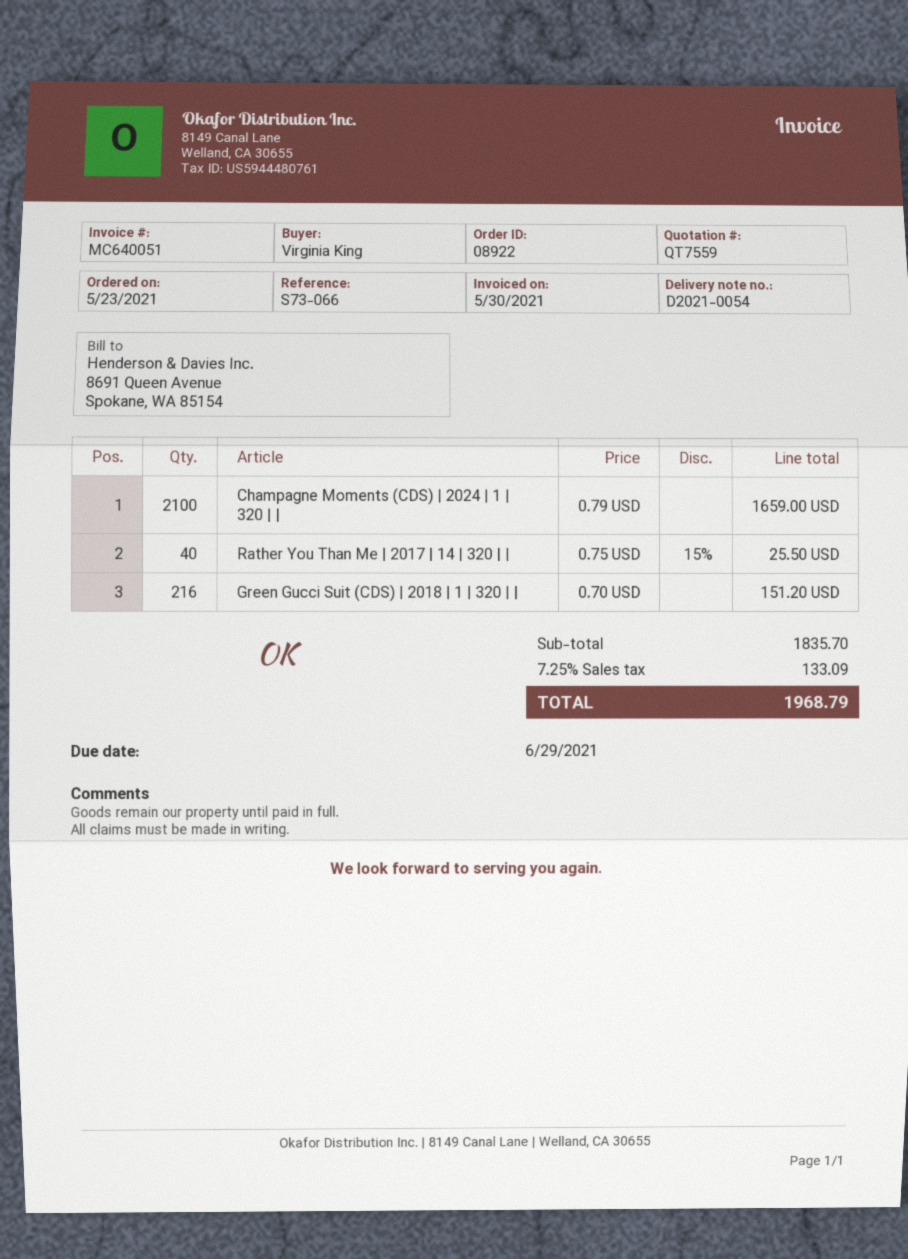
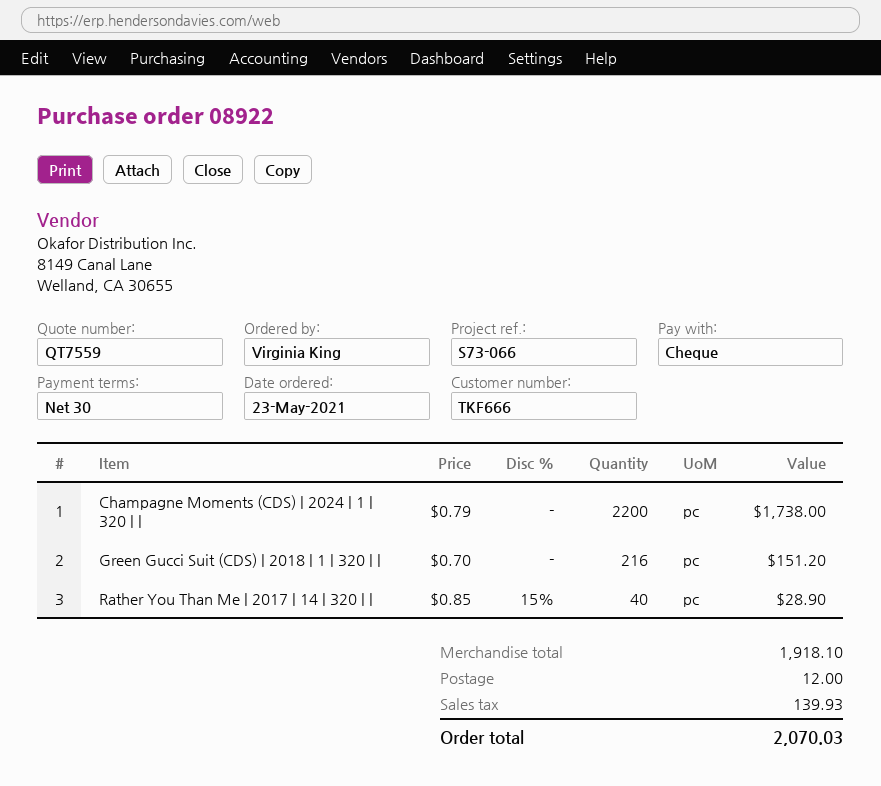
Champagne Moments (CDS) | 2024 | 1 | 320 | |: 2100 x 0.79 = 1659.00 -> 2200 x 0.79 = 1738.00
Rather You Than Me | 2017 | 14 | 320 | |: 40 x 0.75 - 15% = 25.50 -> 40 x 0.85 - 15% = 28.90
subtotal: 1835.70 -> 1918.10
shipping: none -> 12.00
tax: 133.09 -> 139.93
total: 1968.79 -> 2070.03

